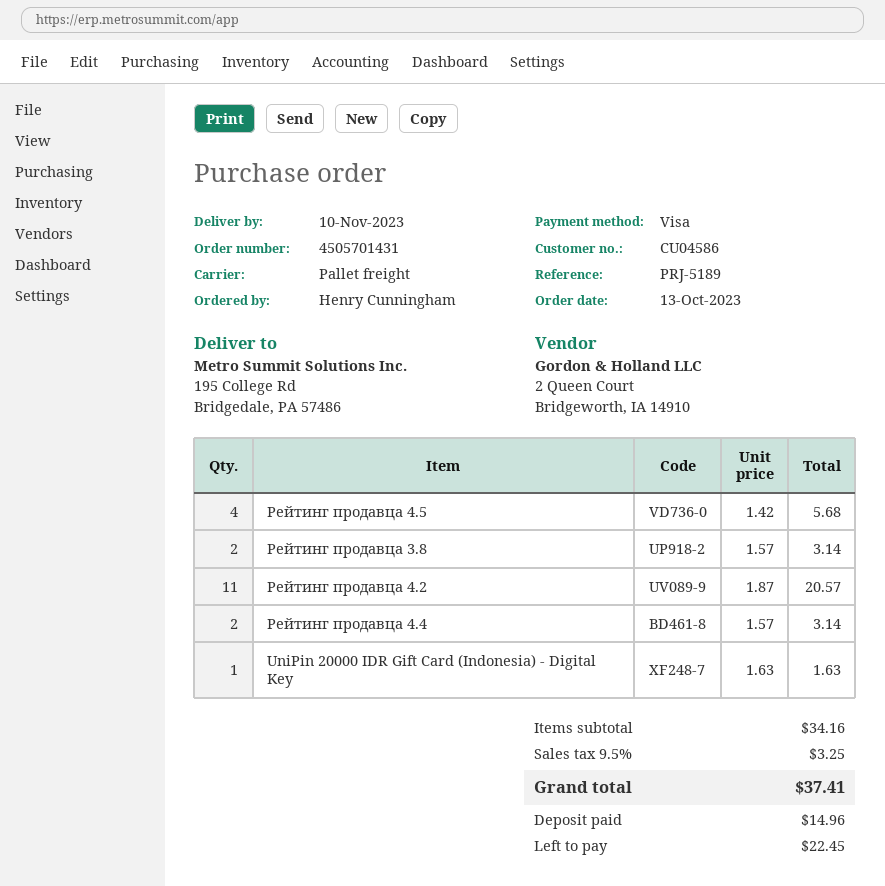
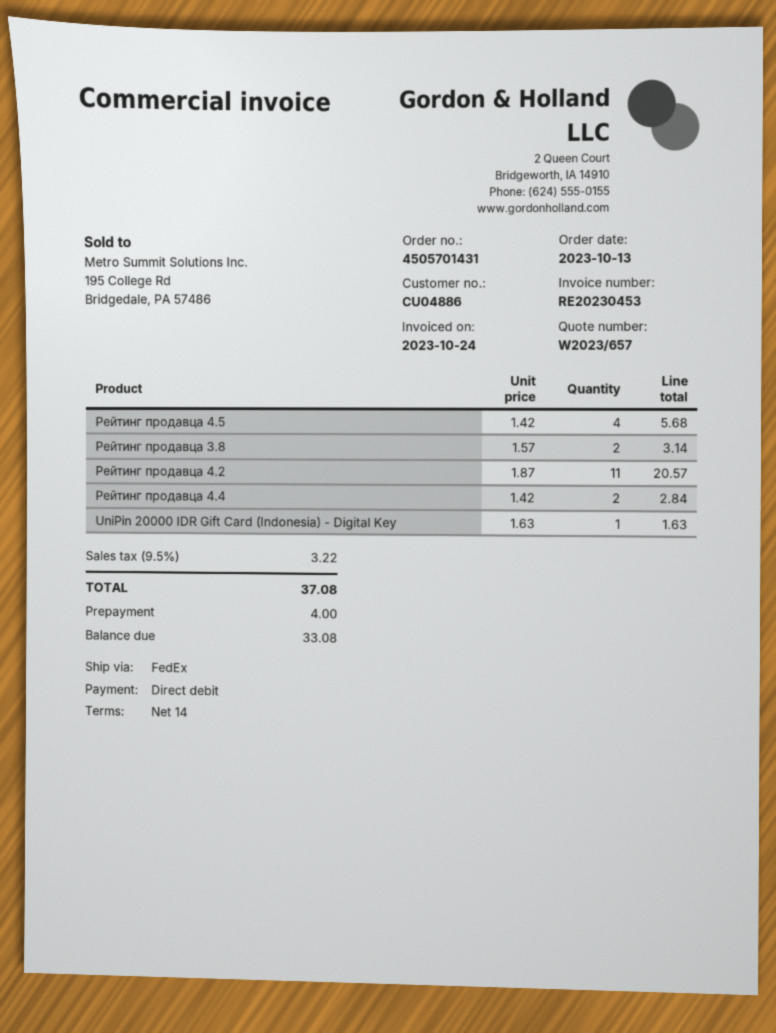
customer number: CU04586 -> CU04886
payment method: Visa -> direct debit
shipping method: pallet freight -> FedEx
Рейтинг продавца 4.4: 2 x 1.57 = 3.14 -> 2 x 1.42 = 2.84
tax: 9.5% = 3.25 -> 9.5% = 3.22
total: 37.41 -> 37.08
deposit: 14.96 -> 4.00
balance: 22.45 -> 33.08

